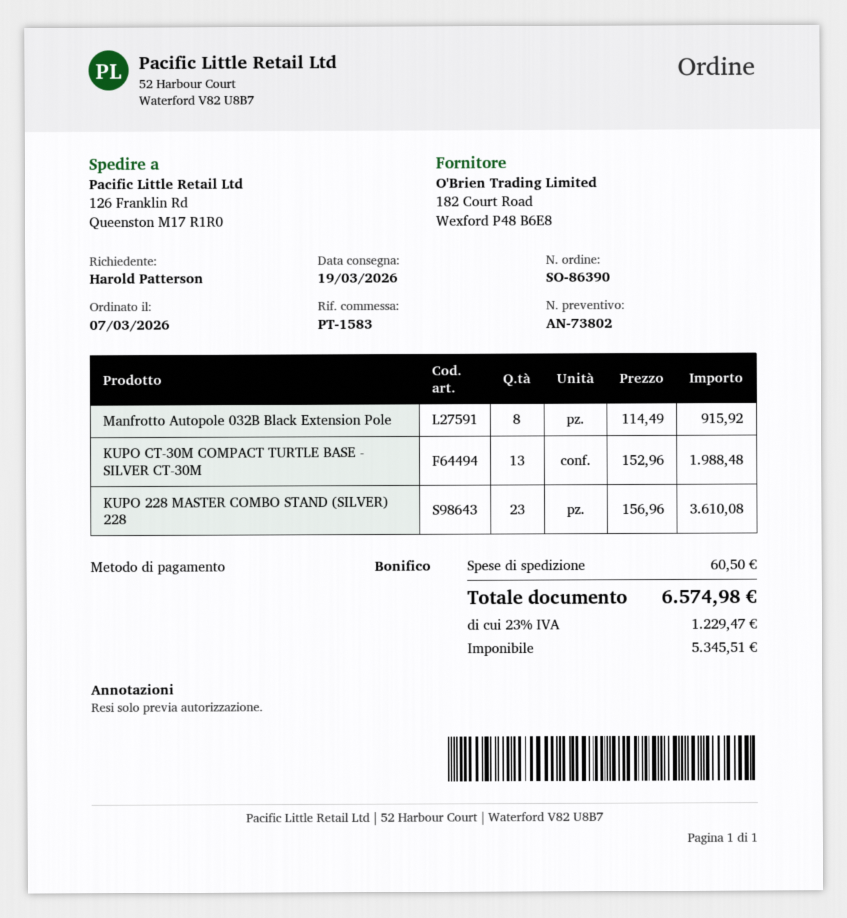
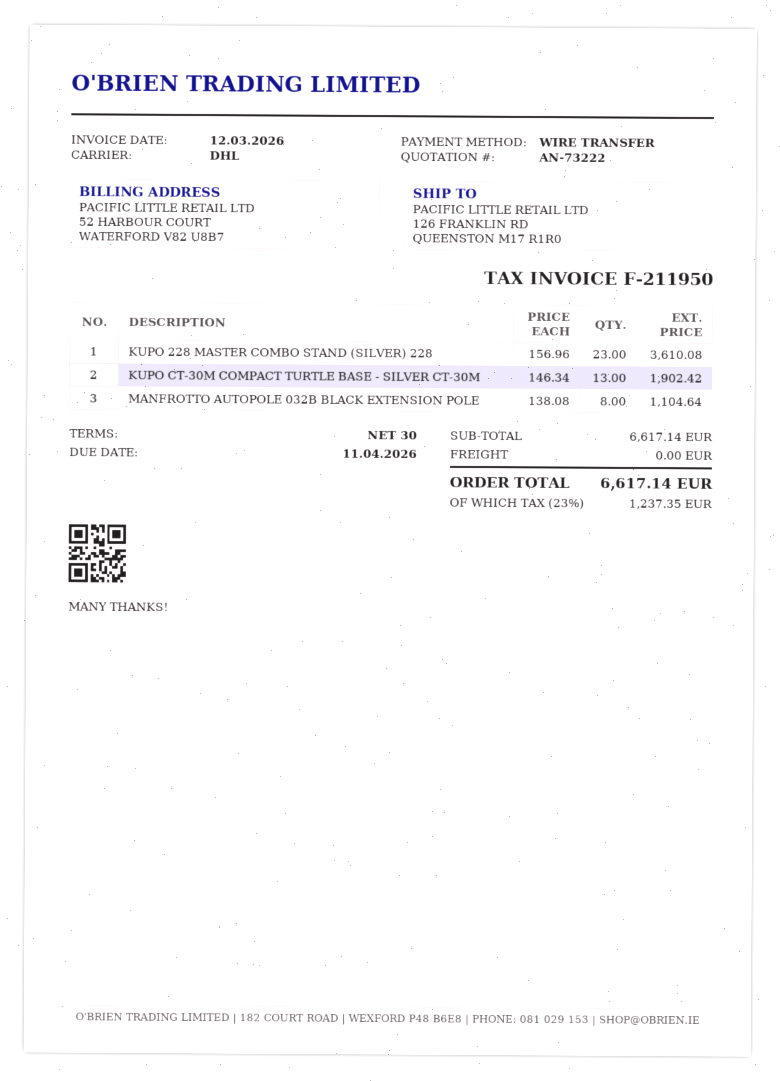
quote number: AN-73802 -> AN-73222
Manfrotto Autopole 032B Black Extension Pole: 8 x 114.49 = 915.92 -> 8 x 138.08 = 1104.64
KUPO CT-30M COMPACT TURTLE BASE - SILVER CT-30M: 13 x 152.96 = 1988.48 -> 13 x 146.34 = 1902.42
shipping: 60.50 -> 0.00
tax: 23% = 1229.47 -> 23% = 1237.35
total: 6574.98 -> 6617.14

